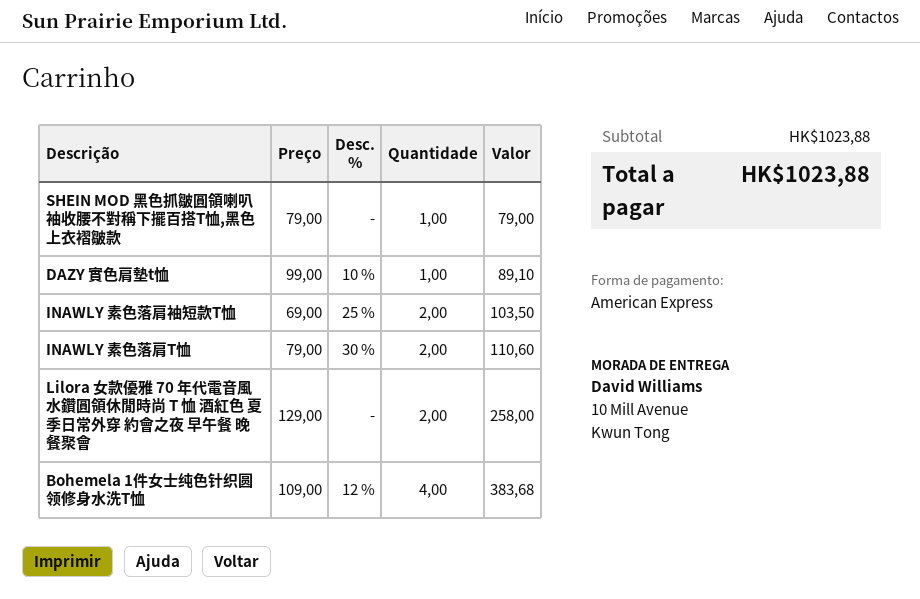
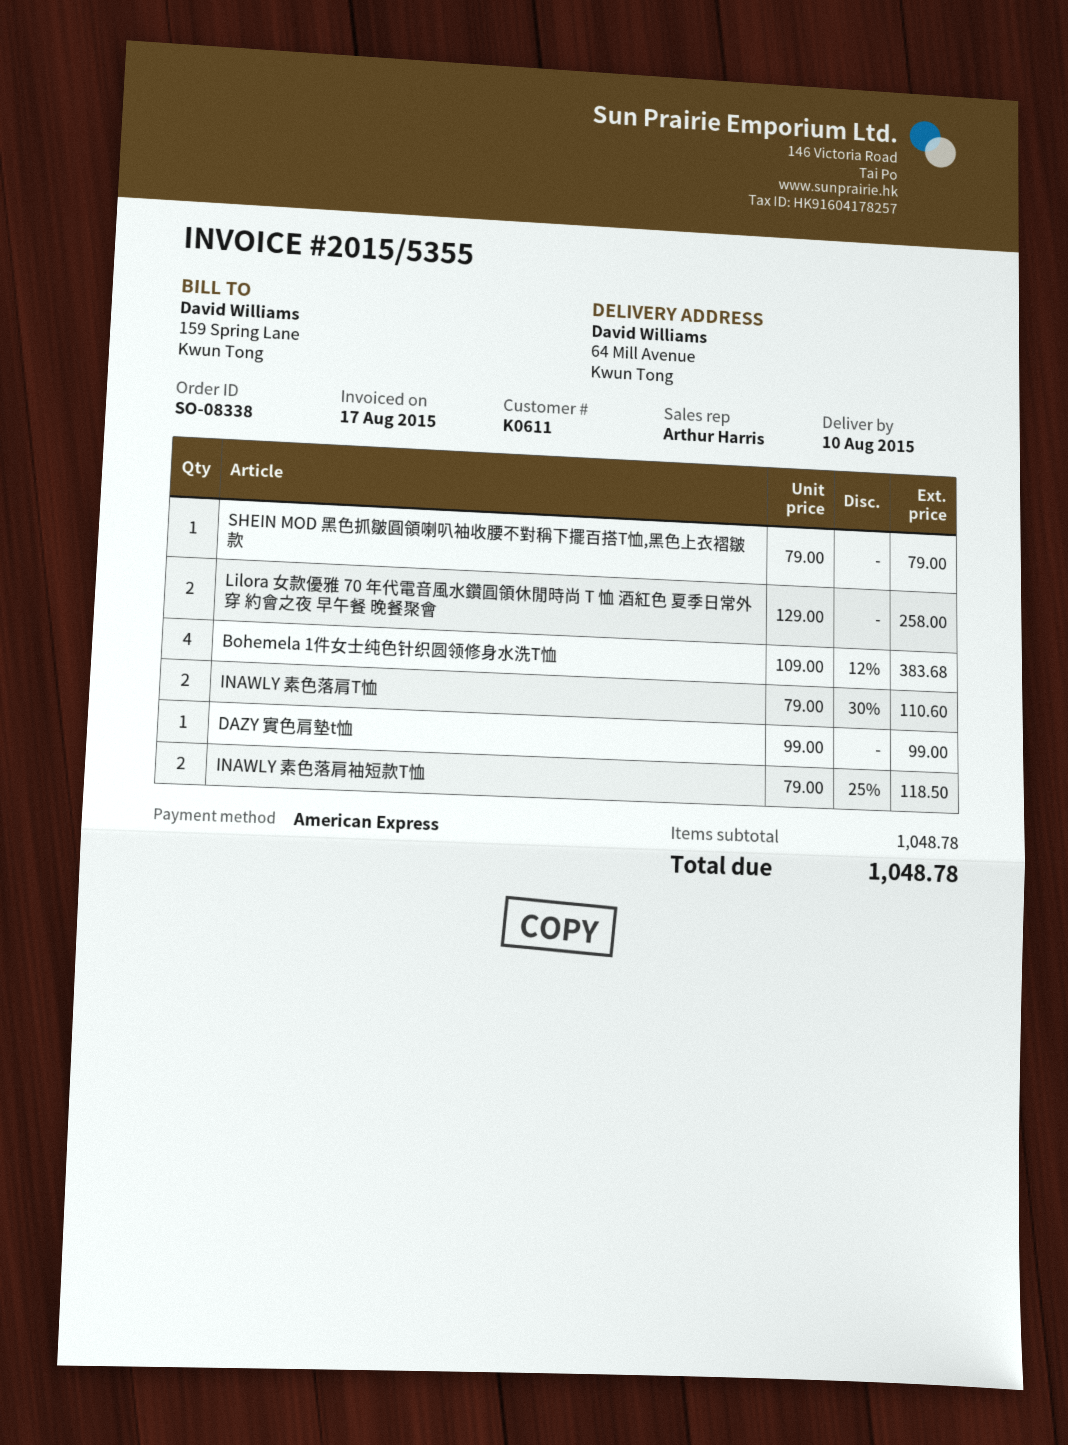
ship to: 10 Mill Avenue, Kwun Tong -> 64 Mill Avenue, Kwun Tong
DAZY 實色肩墊t恤: 1 x 99.00 - 10% = 89.10 -> 1 x 99.00 = 99.00
INAWLY 素色落肩袖短款T恤: 2 x 69.00 - 25% = 103.50 -> 2 x 79.00 - 25% = 118.50
subtotal: 1023.88 -> 1048.78
total: 1023.88 -> 1048.78

